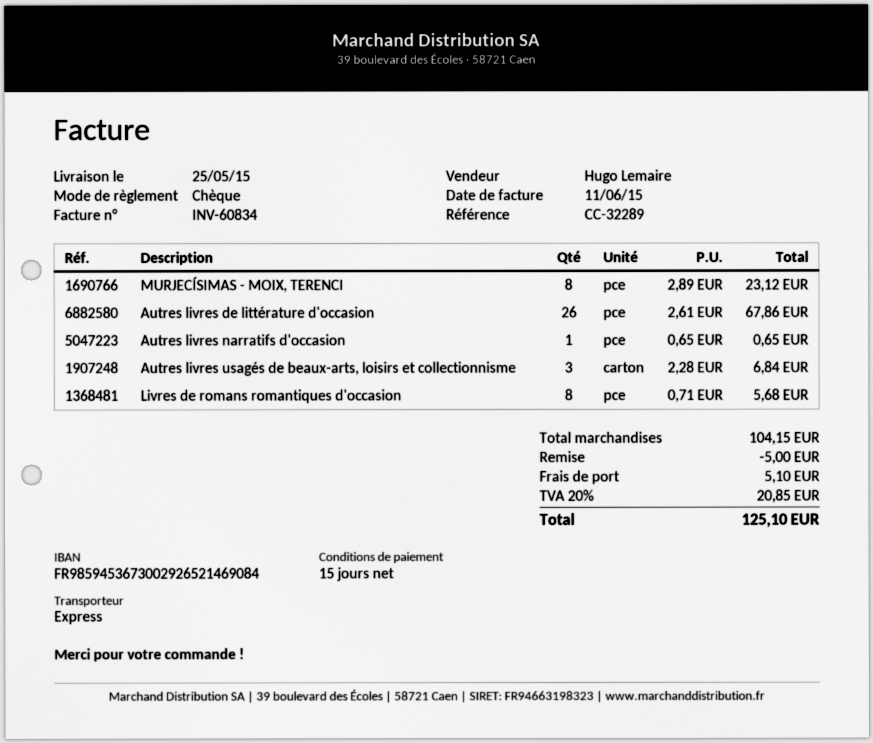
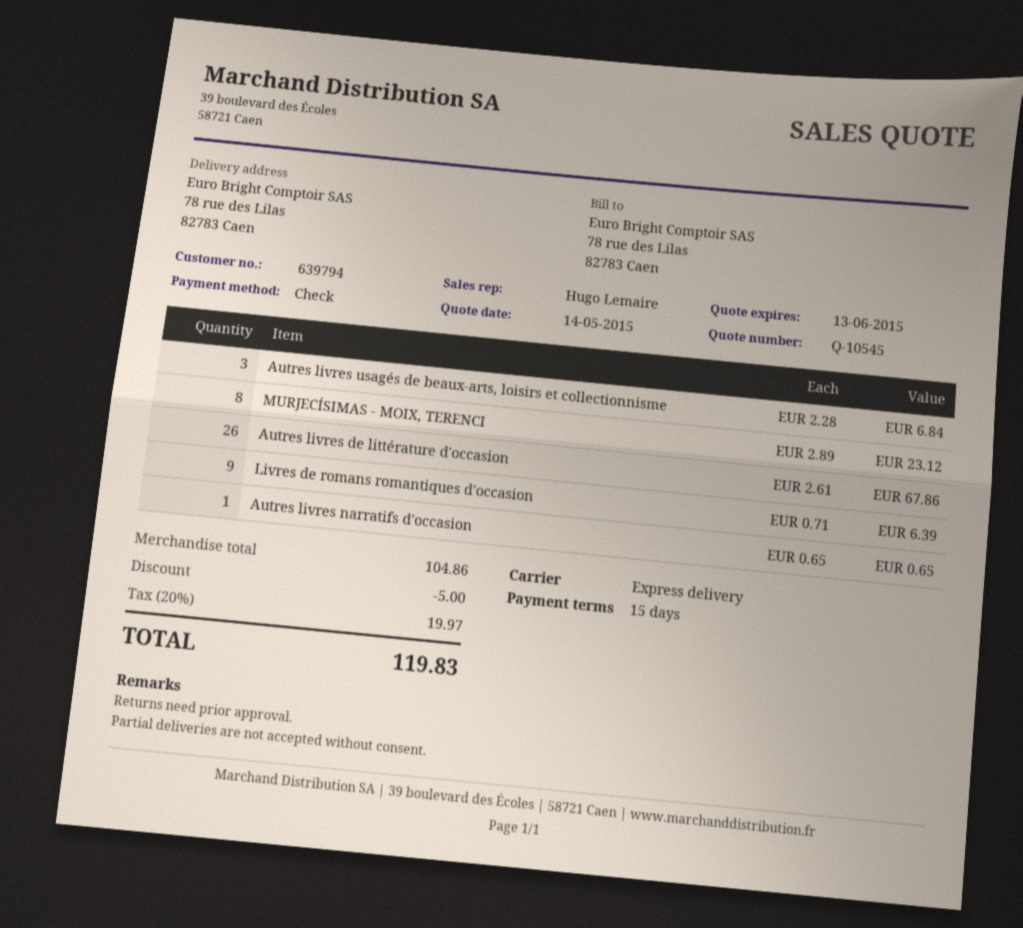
Livres de romans romantiques d'occasion: 8 x 0.71 = 5.68 -> 9 x 0.71 = 6.39
subtotal: 104.15 -> 104.86
shipping: 5.10 -> none
tax: 20% = 20.85 -> 20% = 19.97
total: 125.10 -> 119.83

